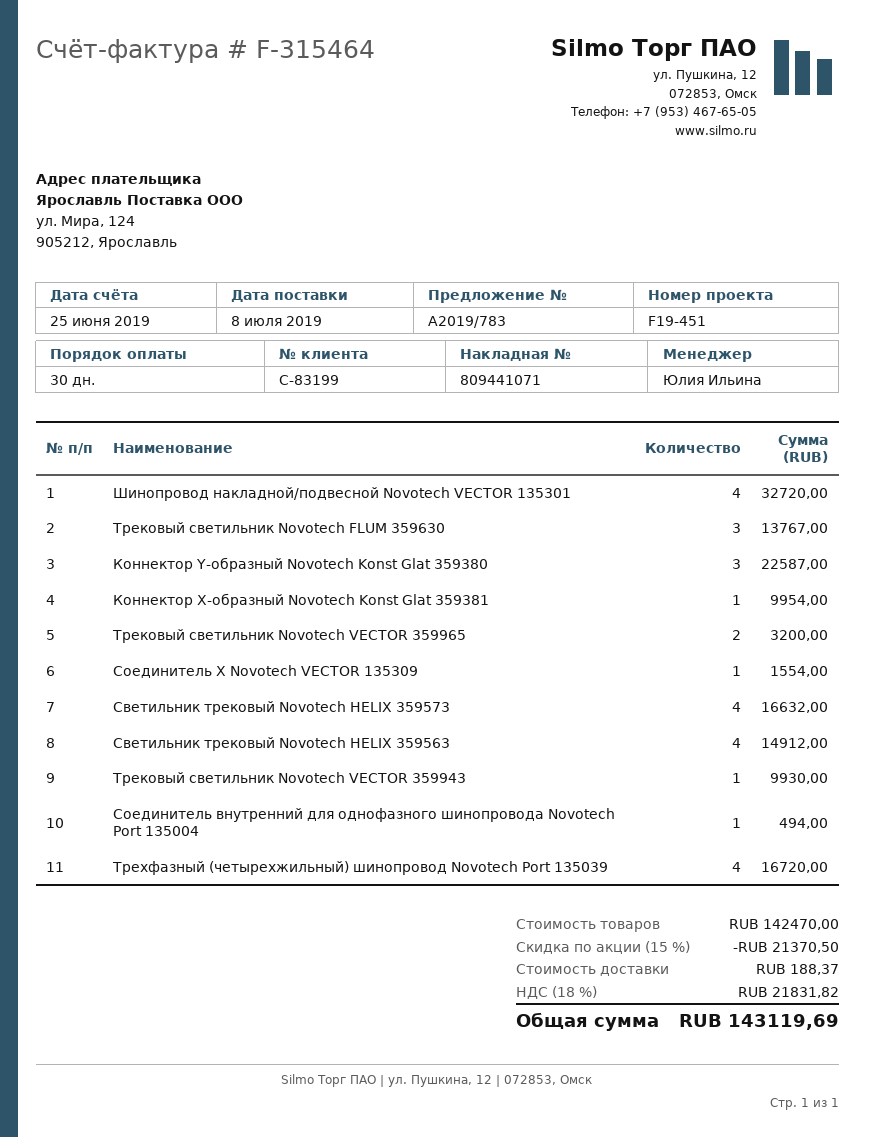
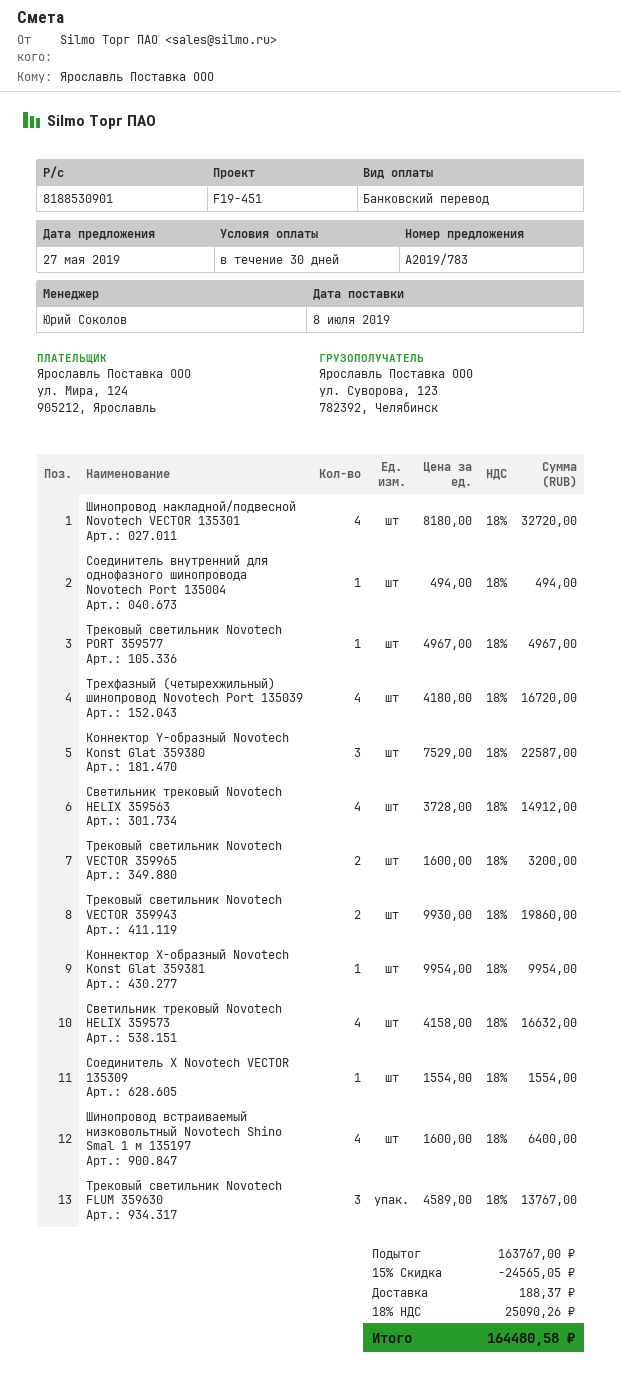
sales rep: Юлия Ильина -> Юрий Соколов
Трековый светильник Novotech VECTOR 359943: 1 for 9930.00 -> 2 for 19860.00
Трековый светильник Novotech PORT 359577: none -> 1 for 4967.00
Шинопровод встраиваемый низковольтный Novotech Shino Smal 1 м 135197: none -> 4 for 6400.00
subtotal: 142470.00 -> 163767.00
discount: 15% = 21370.50 -> 15% = 24565.05
tax: 18% = 21831.82 -> 18% = 25090.26
total: 143119.69 -> 164480.58

